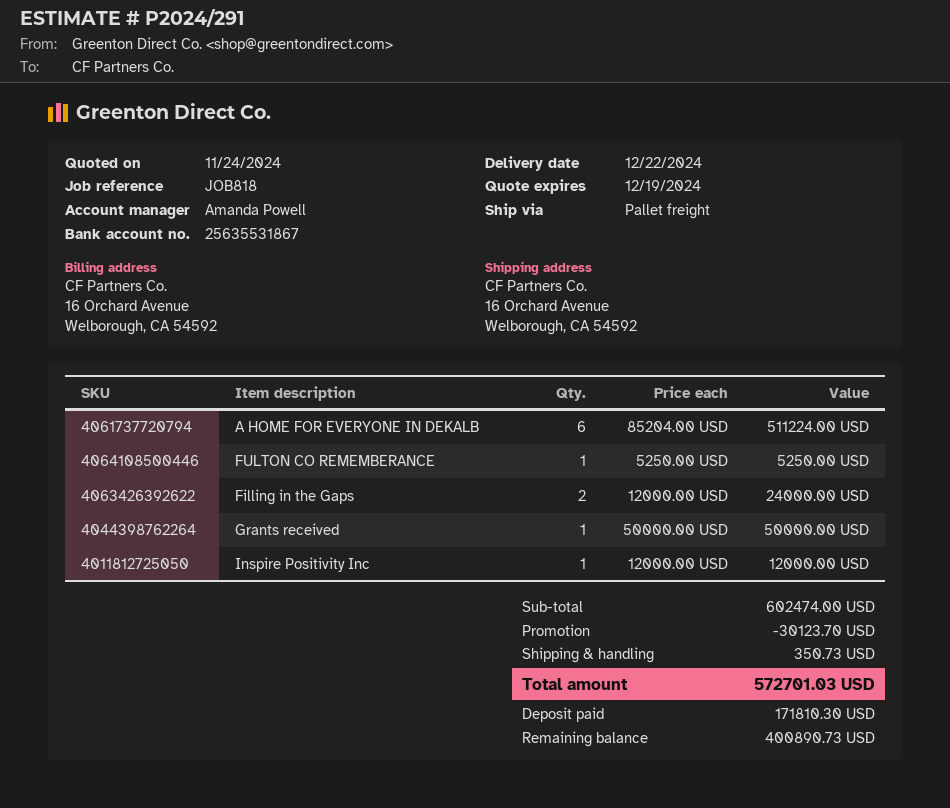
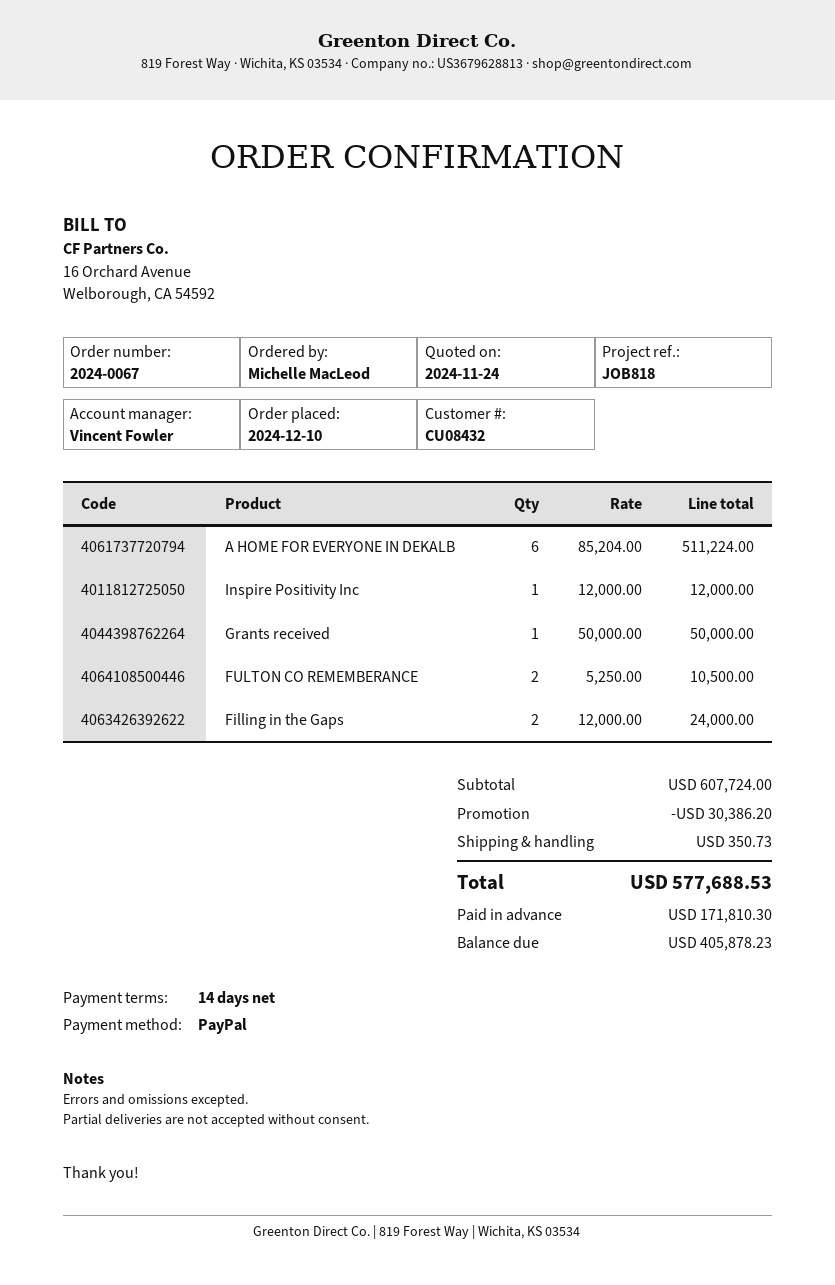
sales rep: Amanda Powell -> Vincent Fowler
FULTON CO REMEMBERANCE: 1 x 5250.00 = 5250.00 -> 2 x 5250.00 = 10500.00
subtotal: 602474.00 -> 607724.00
discount: 30123.70 -> 30386.20
total: 572701.03 -> 577688.53
balance: 400890.73 -> 405878.23

